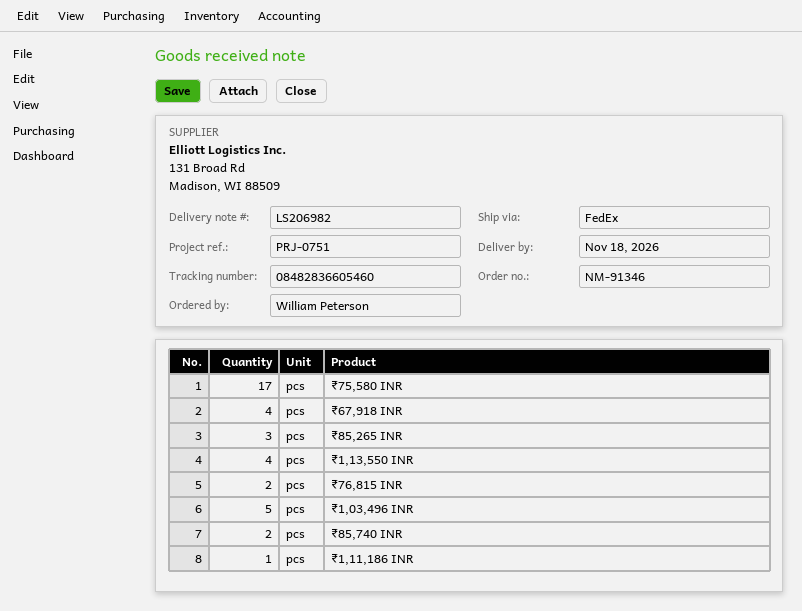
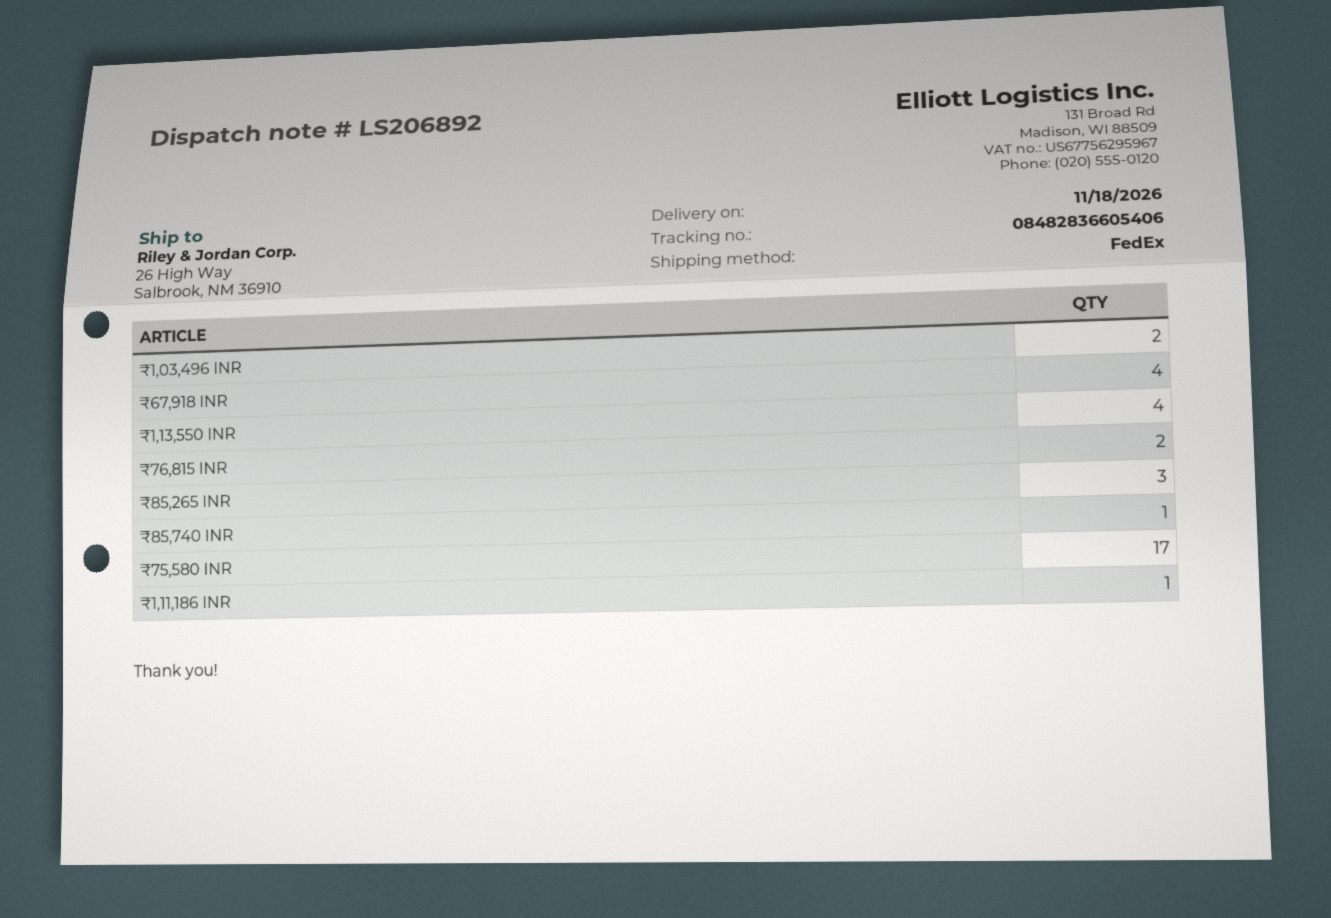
delivery note number: LS206982 -> LS206892
tracking number: 08482836605460 -> 08482836605406
₹1,03,496 INR: 5 -> 2
₹85,740 INR: 2 -> 1

